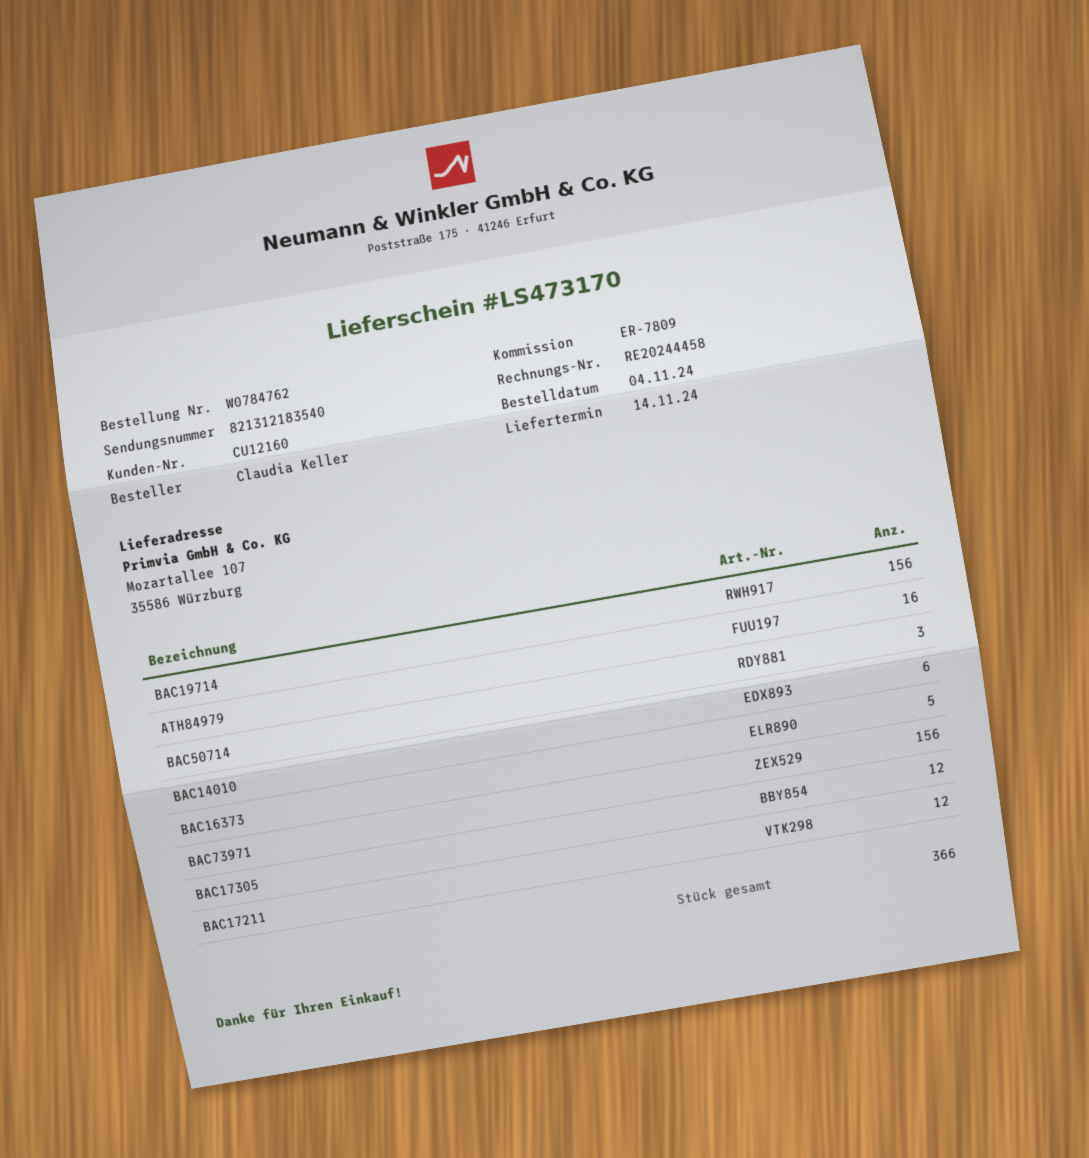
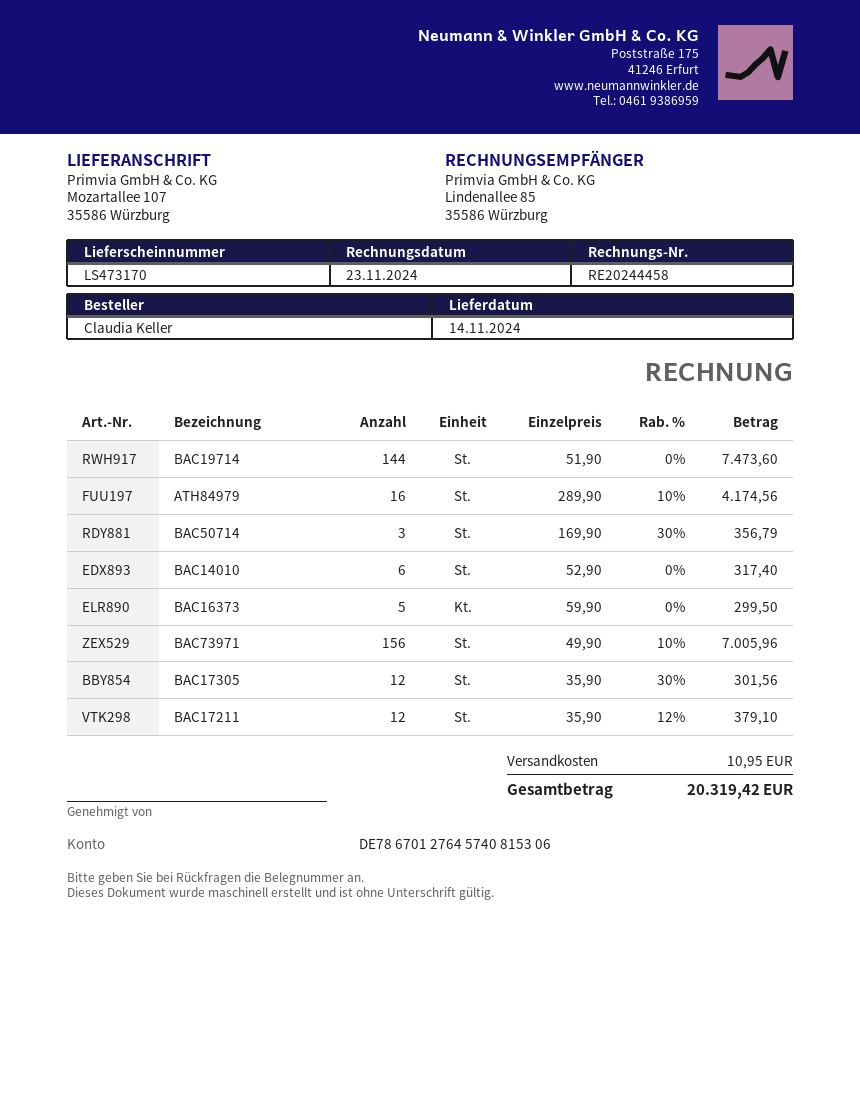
BAC19714: 156 -> 144

